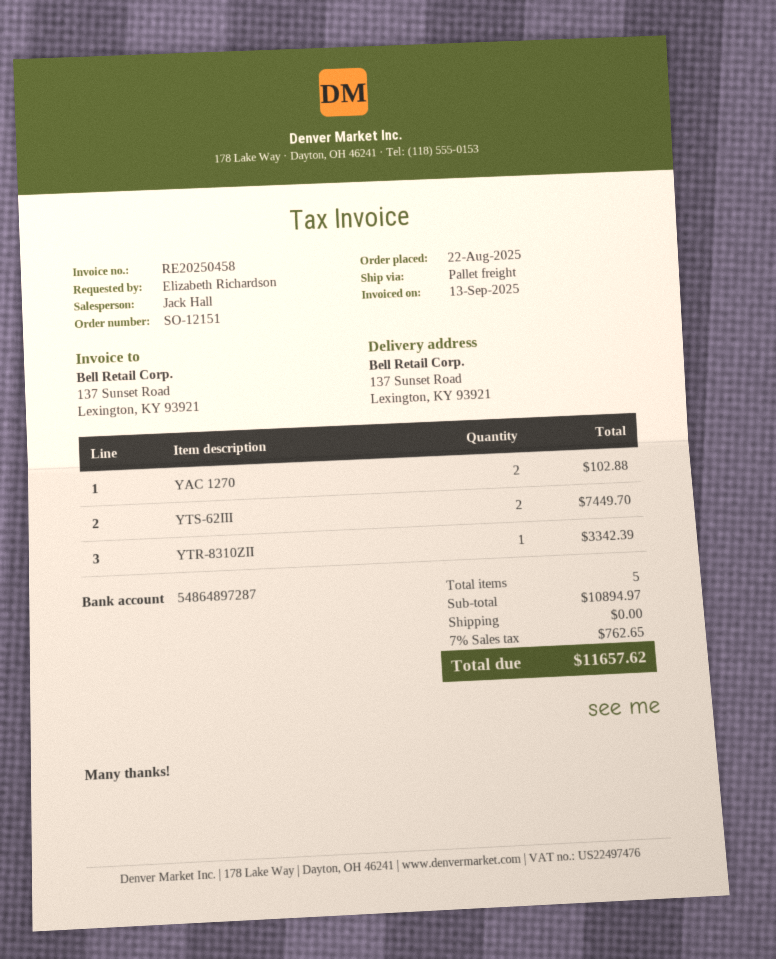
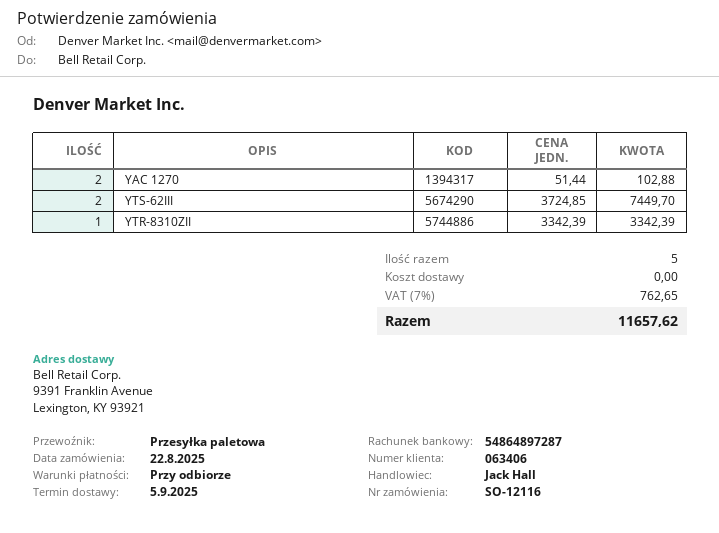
order number: SO-12151 -> SO-12116
ship to: 137 Sunset Road, Lexington, KY 93921 -> 9391 Franklin Avenue, Lexington, KY 93921

